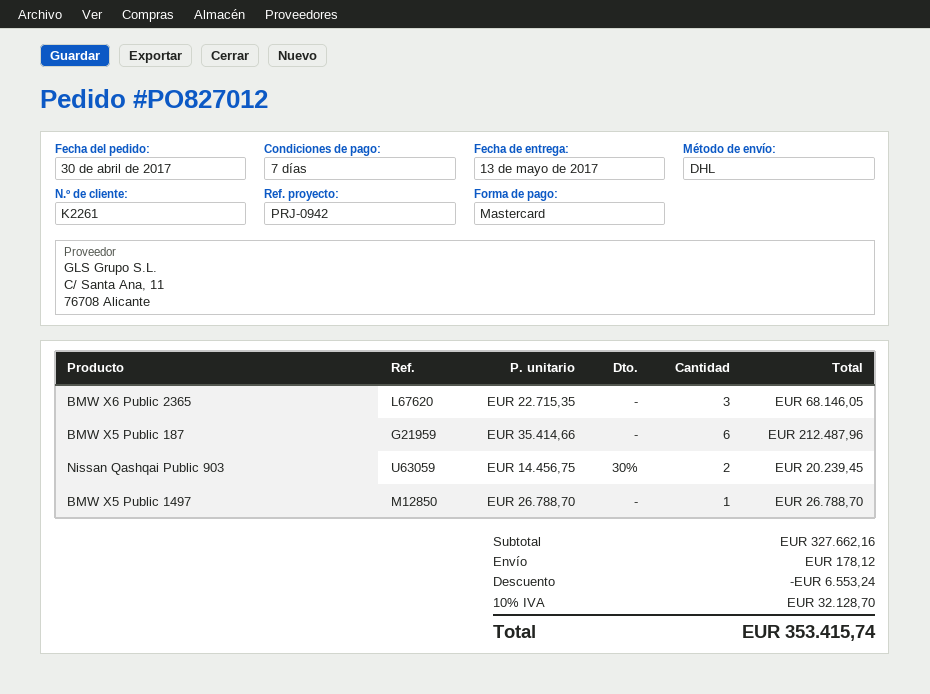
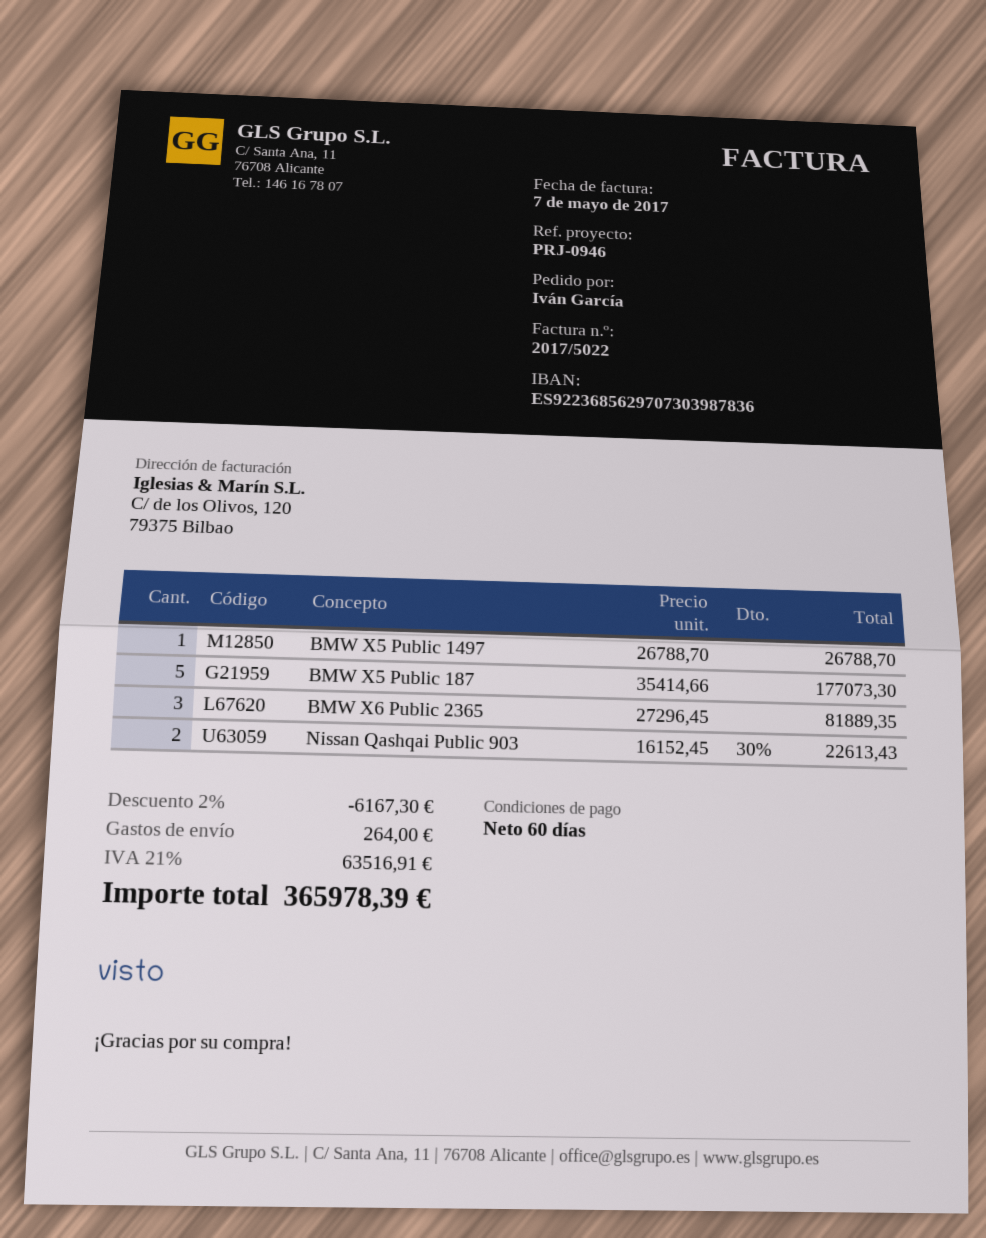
payment terms: 7 days -> 60 days
reference: PRJ-0942 -> PRJ-0946
BMW X6 Public 2365: 3 x 22715.35 = 68146.05 -> 3 x 27296.45 = 81889.35
BMW X5 Public 187: 6 x 35414.66 = 212487.96 -> 5 x 35414.66 = 177073.30
Nissan Qashqai Public 903: 2 x 14456.75 - 30% = 20239.45 -> 2 x 16152.45 - 30% = 22613.43
discount: 6553.24 -> 6167.30
shipping: 178.12 -> 264.00
tax: 10% = 32128.70 -> 21% = 63516.91
total: 353415.74 -> 365978.39

